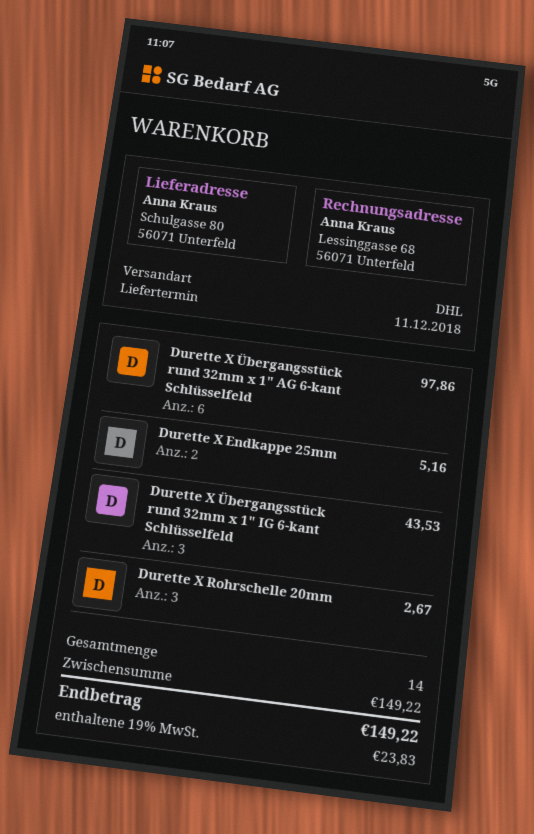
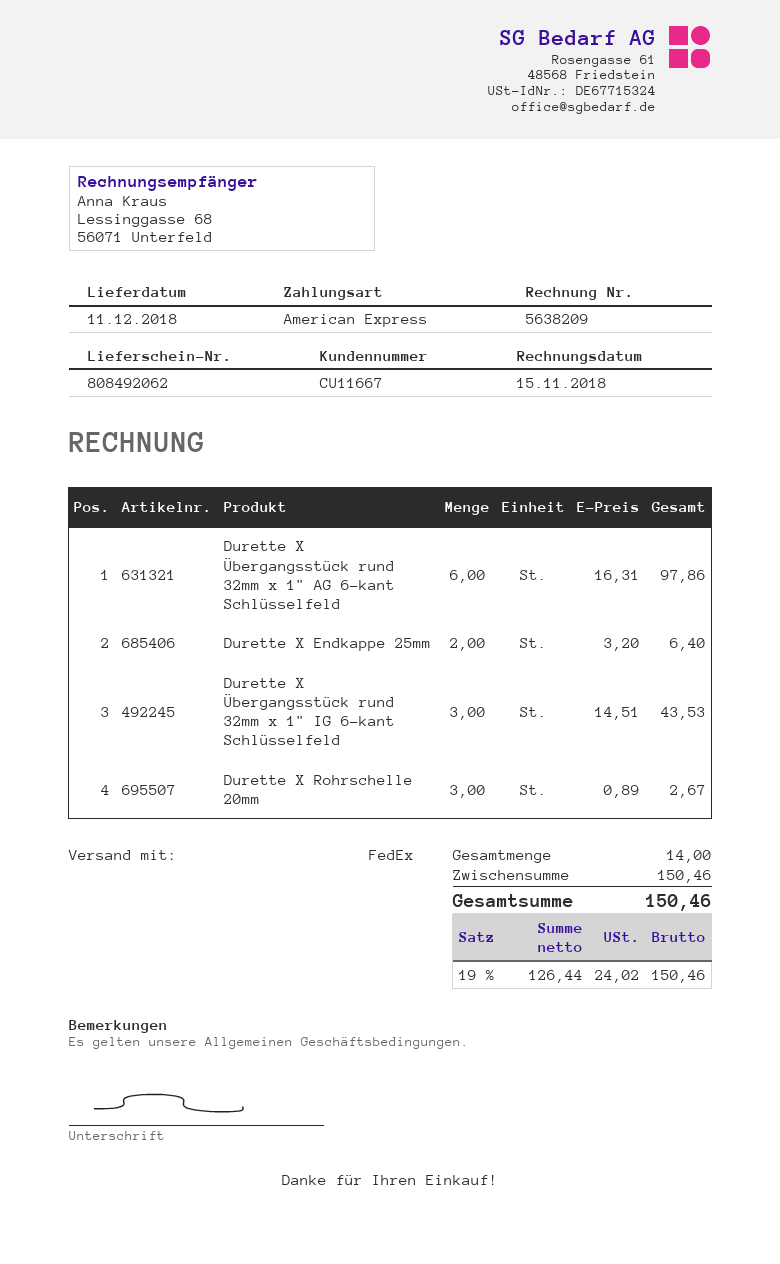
shipping method: DHL -> FedEx
Durette X Endkappe 25mm: 2 for 5.16 -> 2 for 6.40
subtotal: 149.22 -> 150.46
tax: 19% = 23.83 -> 19% = 24.02
total: 149.22 -> 150.46

